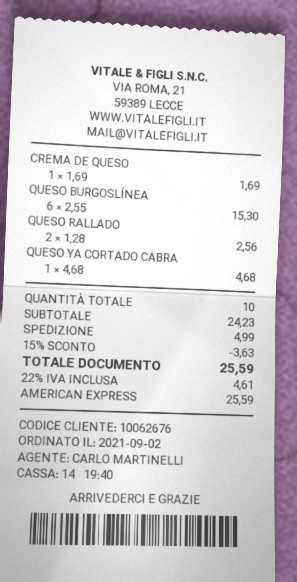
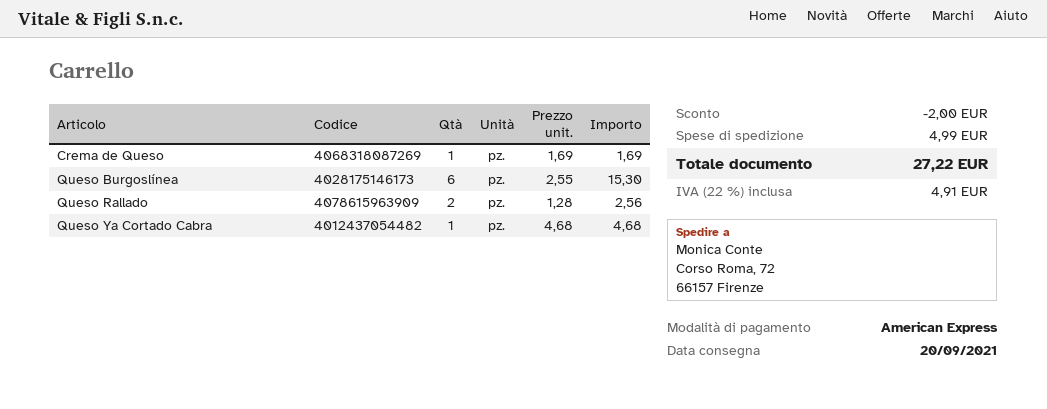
discount: 3.63 -> 2.00
tax: 22% = 4.61 -> 22% = 4.91
total: 25.59 -> 27.22

